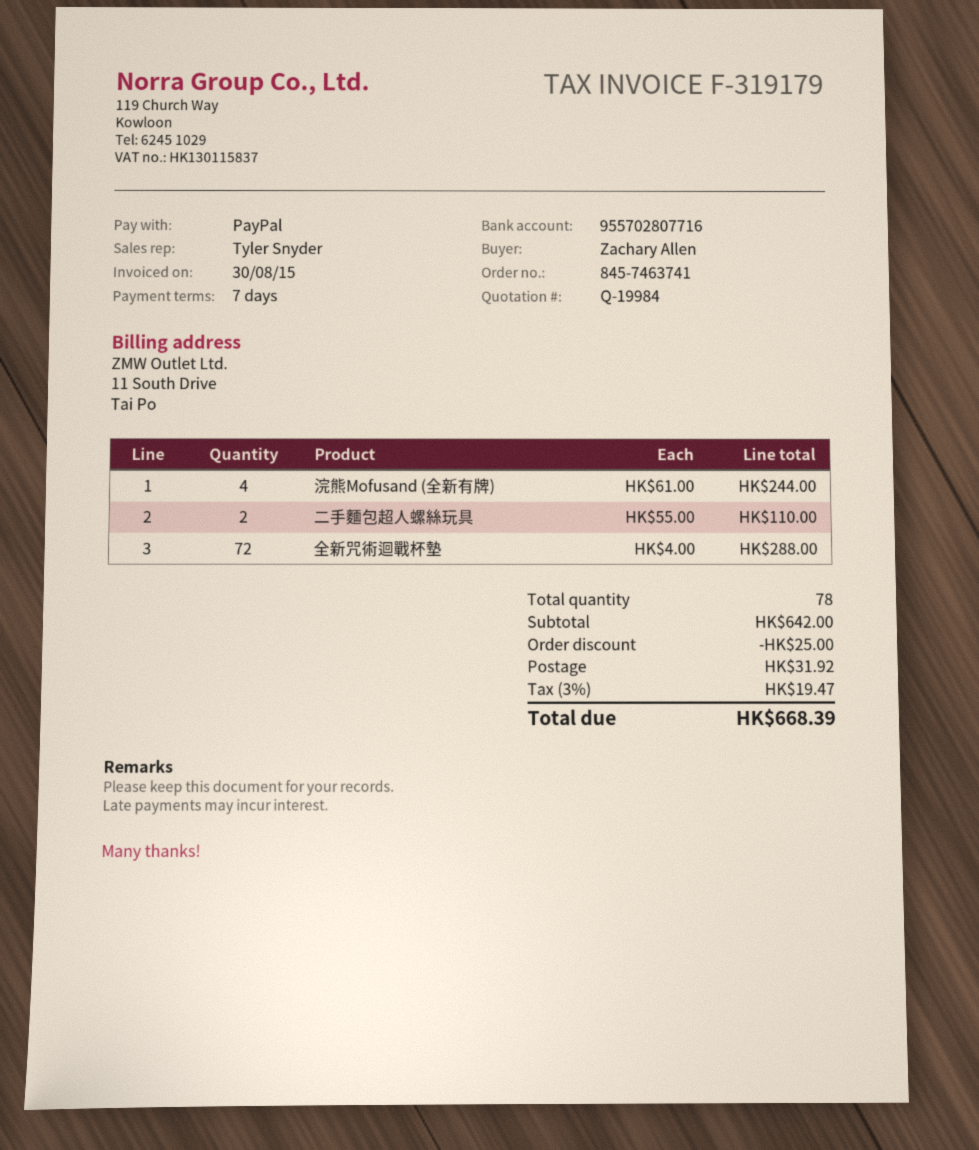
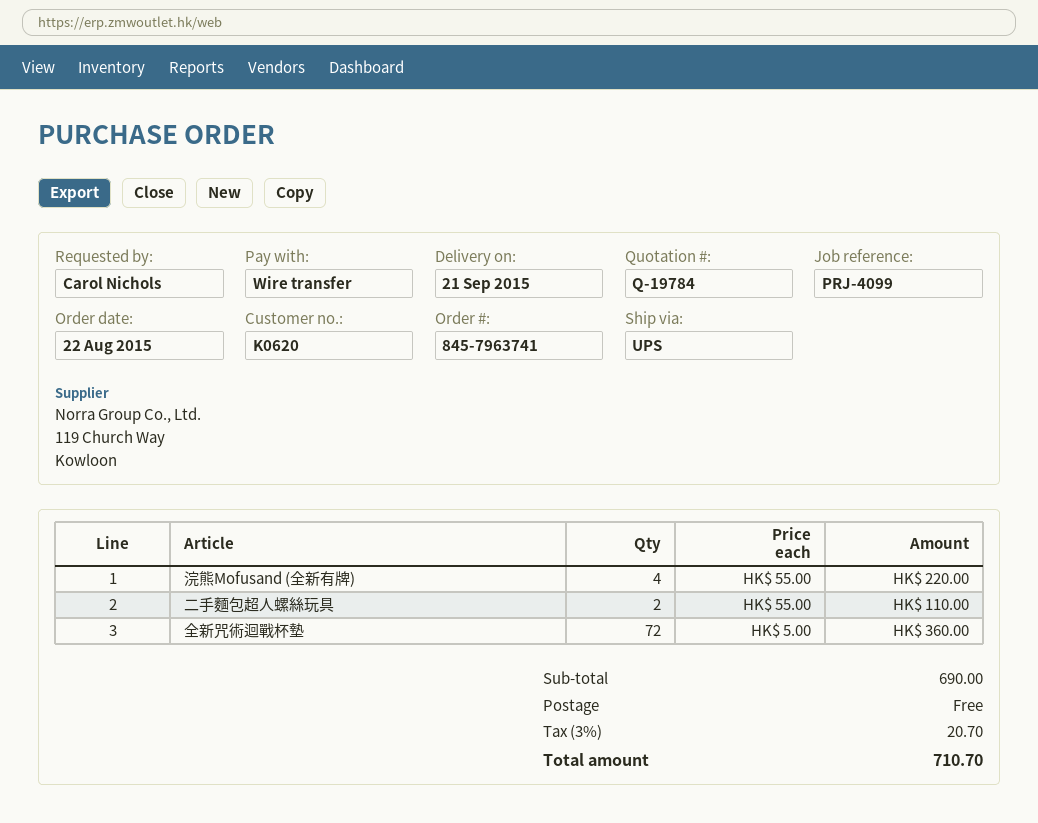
quote number: Q-19984 -> Q-19784
order number: 845-7463741 -> 845-7963741
ordered by: Zachary Allen -> Carol Nichols
payment method: PayPal -> bank transfer
浣熊Mofusand (全新有牌): 4 x 61.00 = 244.00 -> 4 x 55.00 = 220.00
全新咒術迴戰杯墊: 72 x 4.00 = 288.00 -> 72 x 5.00 = 360.00
subtotal: 642.00 -> 690.00
discount: 25.00 -> none
shipping: 31.92 -> 0.00
tax: 3% = 19.47 -> 3% = 20.70
total: 668.39 -> 710.70

